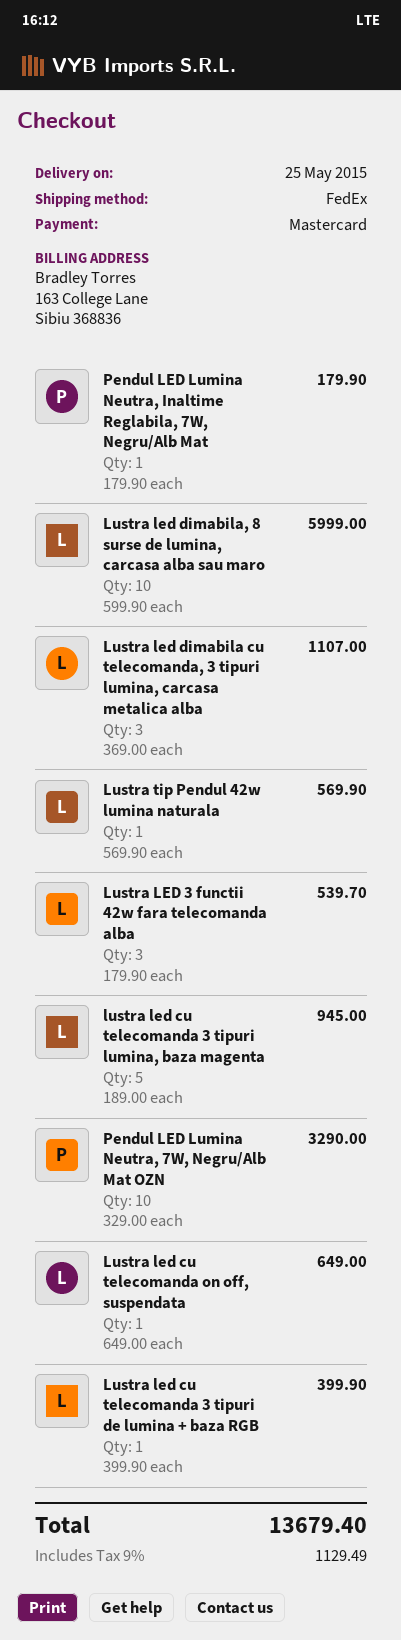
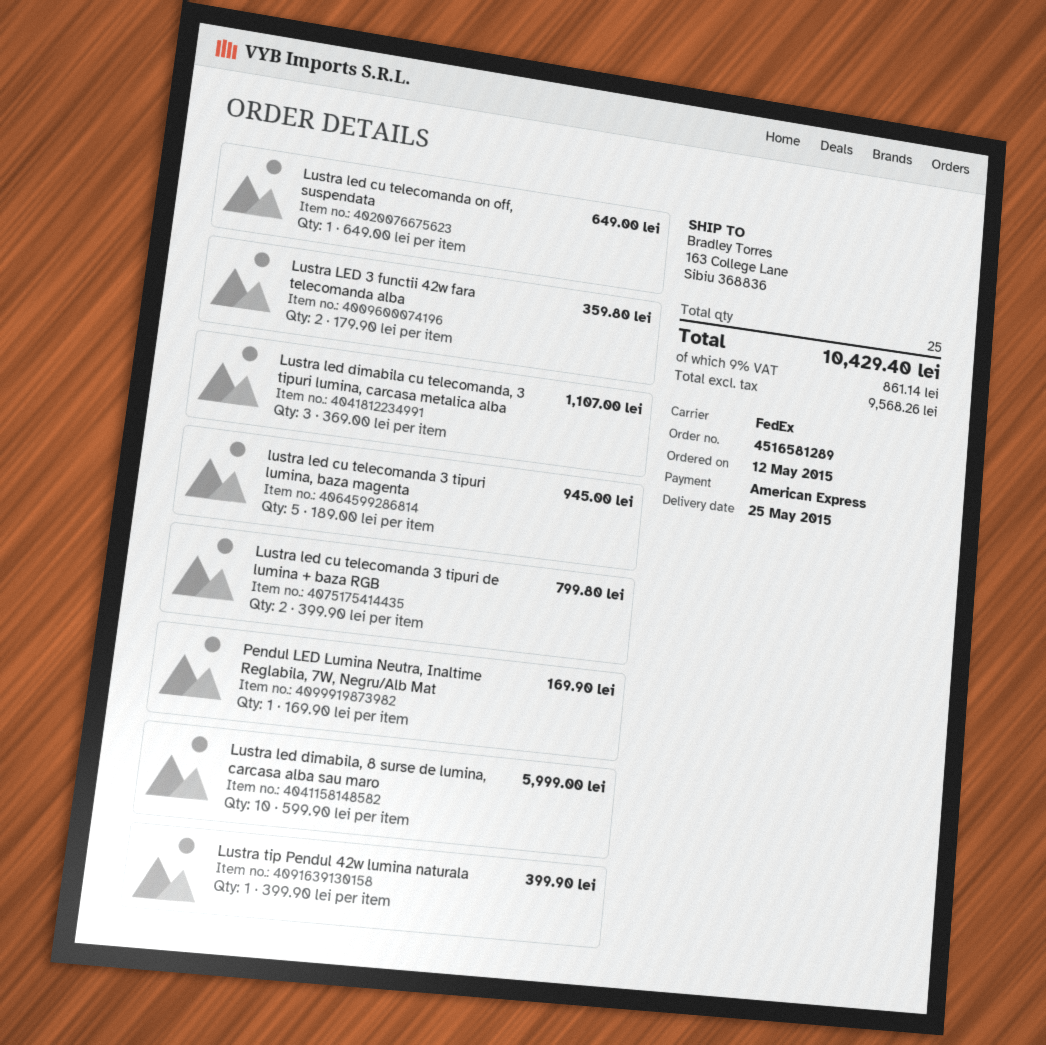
payment method: Mastercard -> American Express
Pendul LED Lumina Neutra, Inaltime Reglabila, 7W, Negru/Alb Mat: 1 x 179.90 = 179.90 -> 1 x 169.90 = 169.90
Lustra tip Pendul 42w lumina naturala: 1 x 569.90 = 569.90 -> 1 x 399.90 = 399.90
Lustra LED 3 functii 42w fara telecomanda alba: 3 x 179.90 = 539.70 -> 2 x 179.90 = 359.80
Pendul LED Lumina Neutra, 7W, Negru/Alb Mat OZN: 10 x 329.00 = 3290.00 -> none
Lustra led cu telecomanda 3 tipuri de lumina + baza RGB: 1 x 399.90 = 399.90 -> 2 x 399.90 = 799.80
tax: 9% = 1129.49 -> 9% = 861.14
total: 13679.40 -> 10429.40

